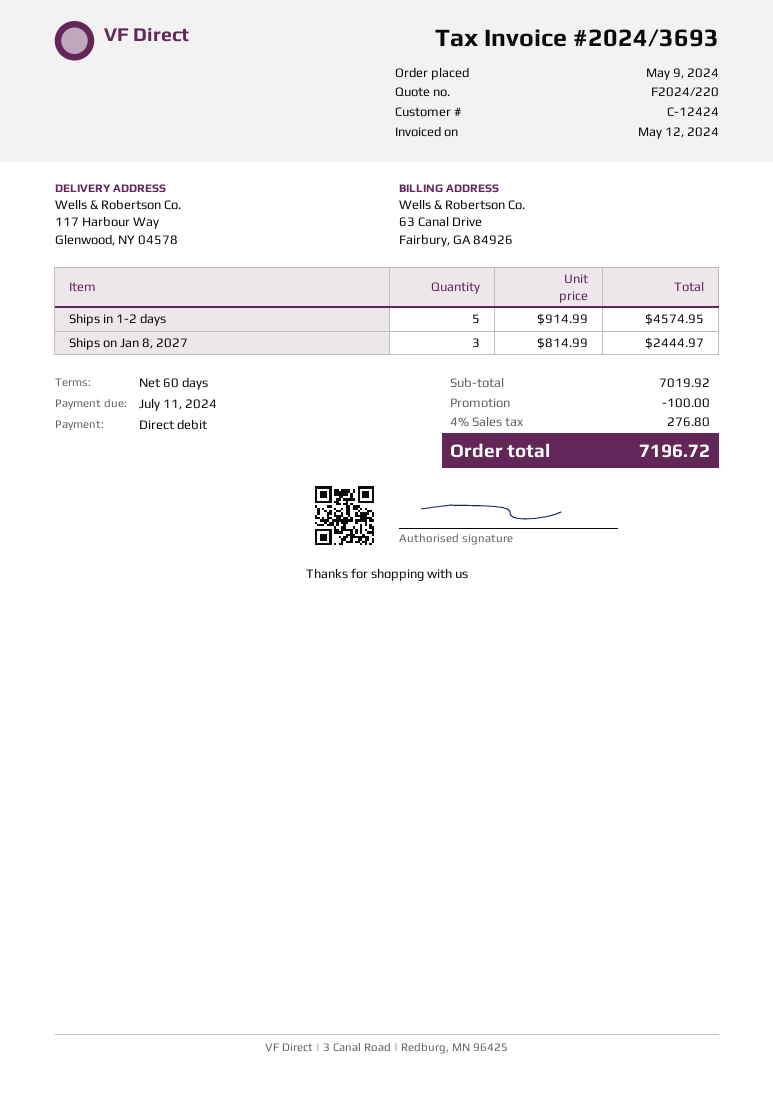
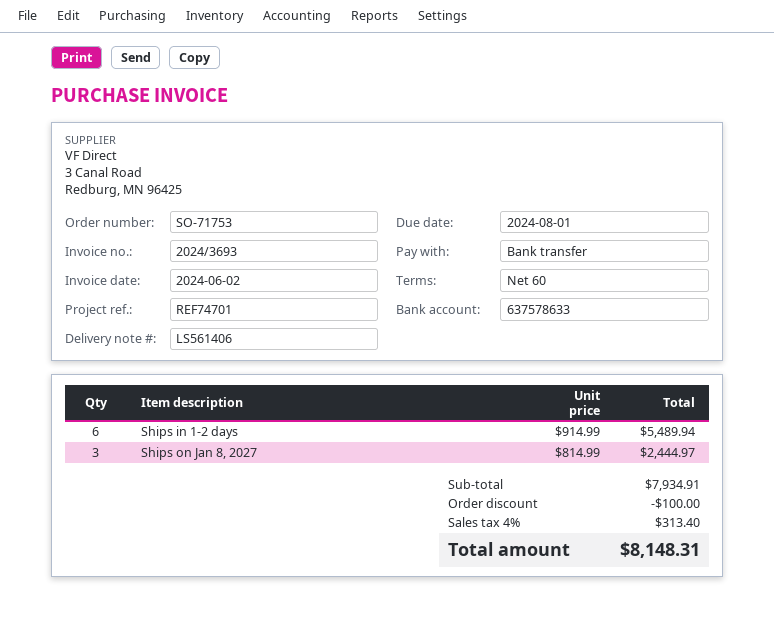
invoice date: 2024-05-12 -> 2024-06-02
due date: 2024-07-11 -> 2024-08-01
payment method: direct debit -> bank transfer
Ships in 1-2 days: 5 x 914.99 = 4574.95 -> 6 x 914.99 = 5489.94
subtotal: 7019.92 -> 7934.91
tax: 4% = 276.80 -> 4% = 313.40
total: 7196.72 -> 8148.31

